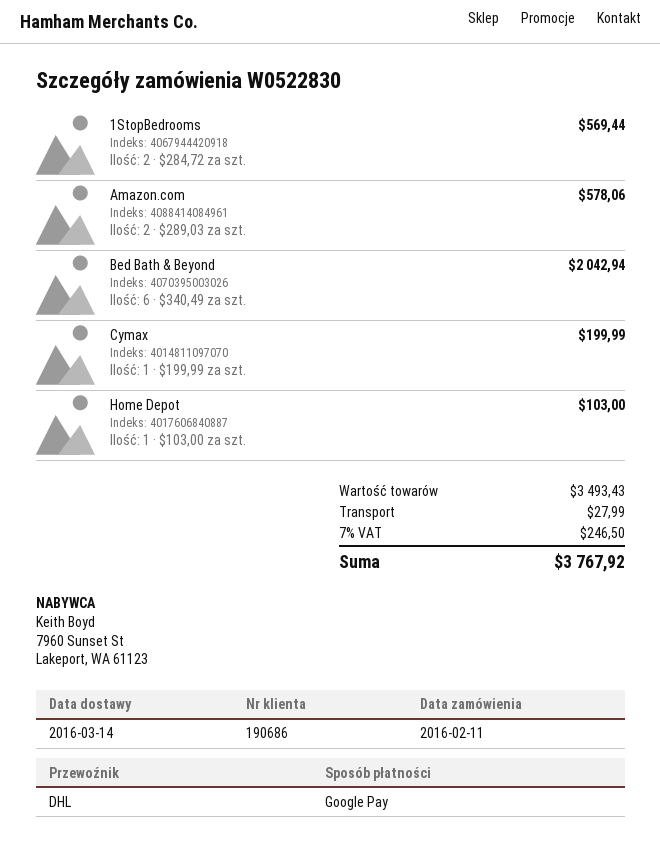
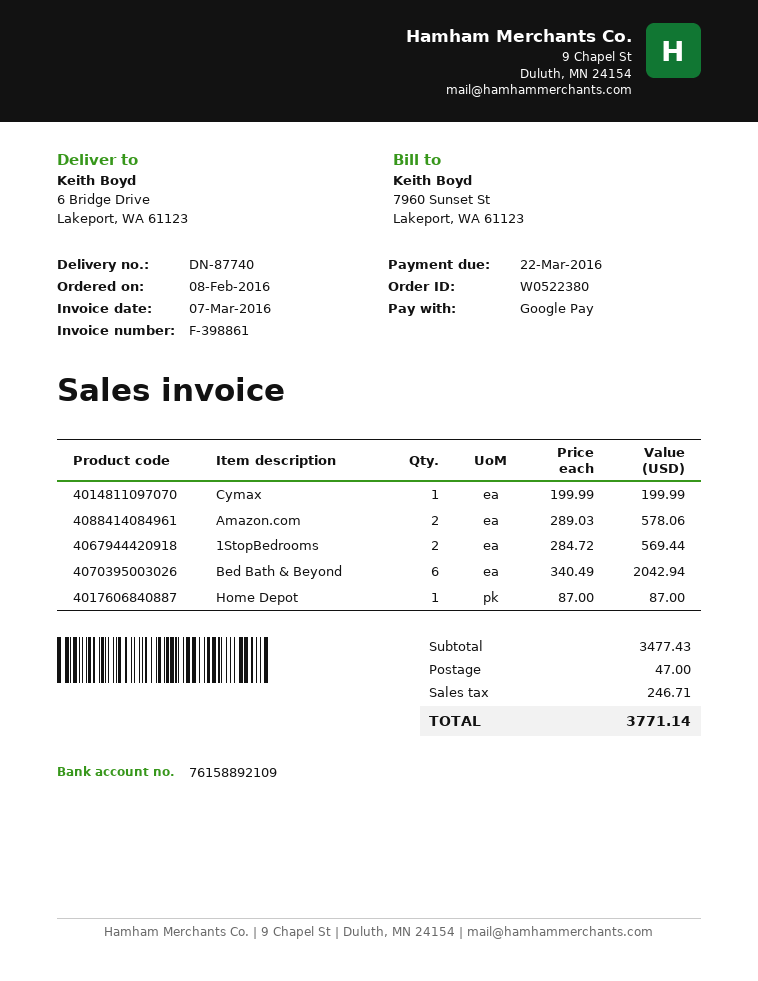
order number: W0522830 -> W0522380
order date: 2016-02-11 -> 2016-02-08
Home Depot: 1 x 103.00 = 103.00 -> 1 x 87.00 = 87.00
subtotal: 3493.43 -> 3477.43
shipping: 27.99 -> 47.00
tax: 246.50 -> 246.71
total: 3767.92 -> 3771.14

